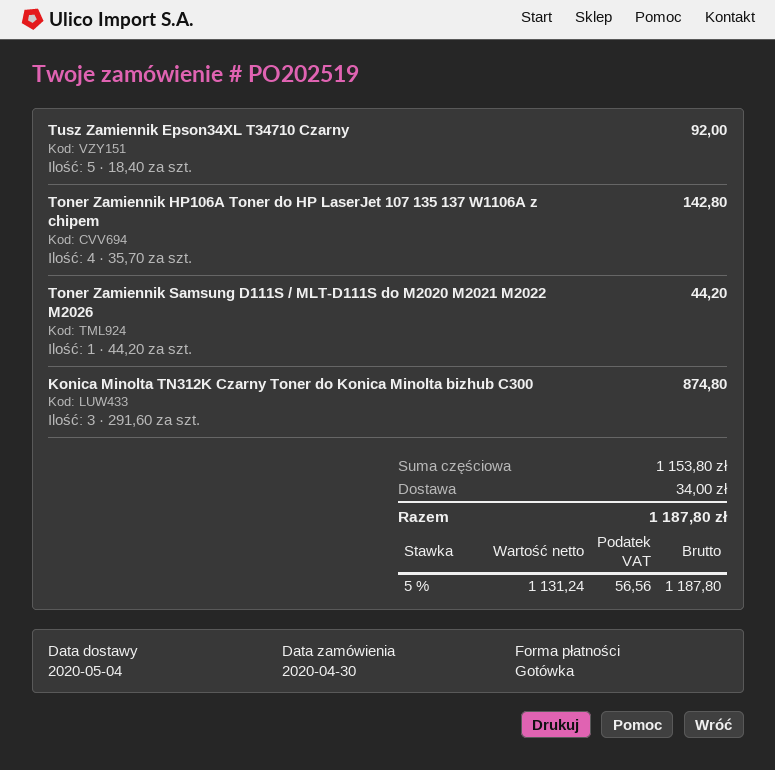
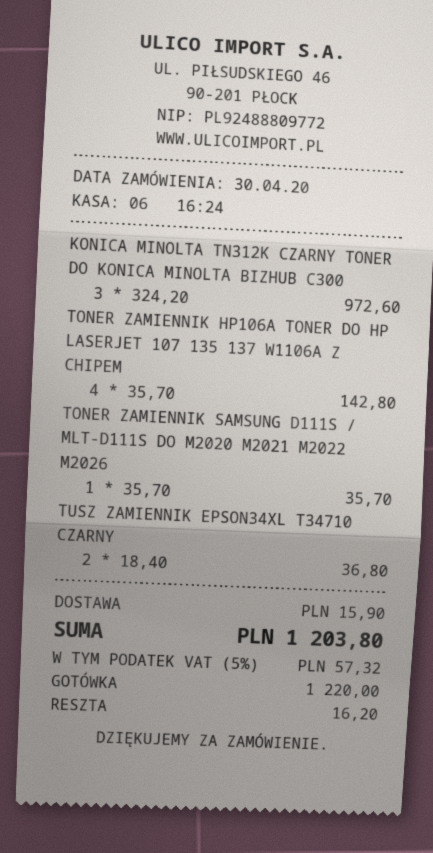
Tusz Zamiennik Epson34XL T34710 Czarny: 5 x 18.40 = 92.00 -> 2 x 18.40 = 36.80
Toner Zamiennik Samsung D111S / MLT-D111S do M2020 M2021 M2022 M2026: 1 x 44.20 = 44.20 -> 1 x 35.70 = 35.70
Konica Minolta TN312K Czarny Toner do Konica Minolta bizhub C300: 3 x 291.60 = 874.80 -> 3 x 324.20 = 972.60
shipping: 34.00 -> 15.90
tax: 5% = 56.56 -> 5% = 57.32
total: 1187.80 -> 1203.80

